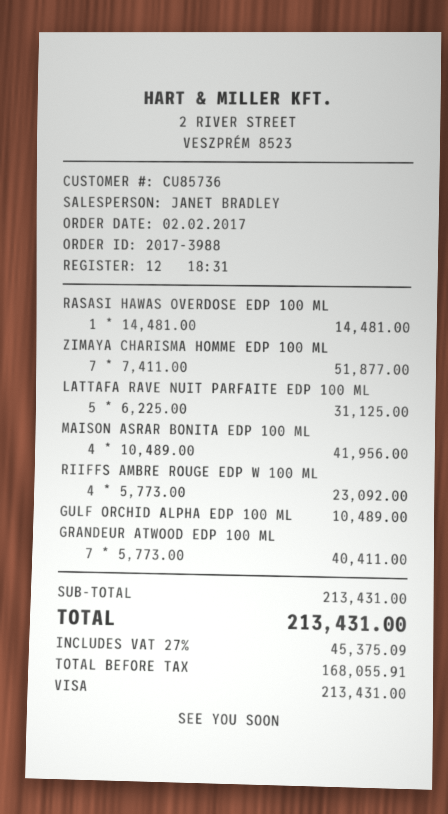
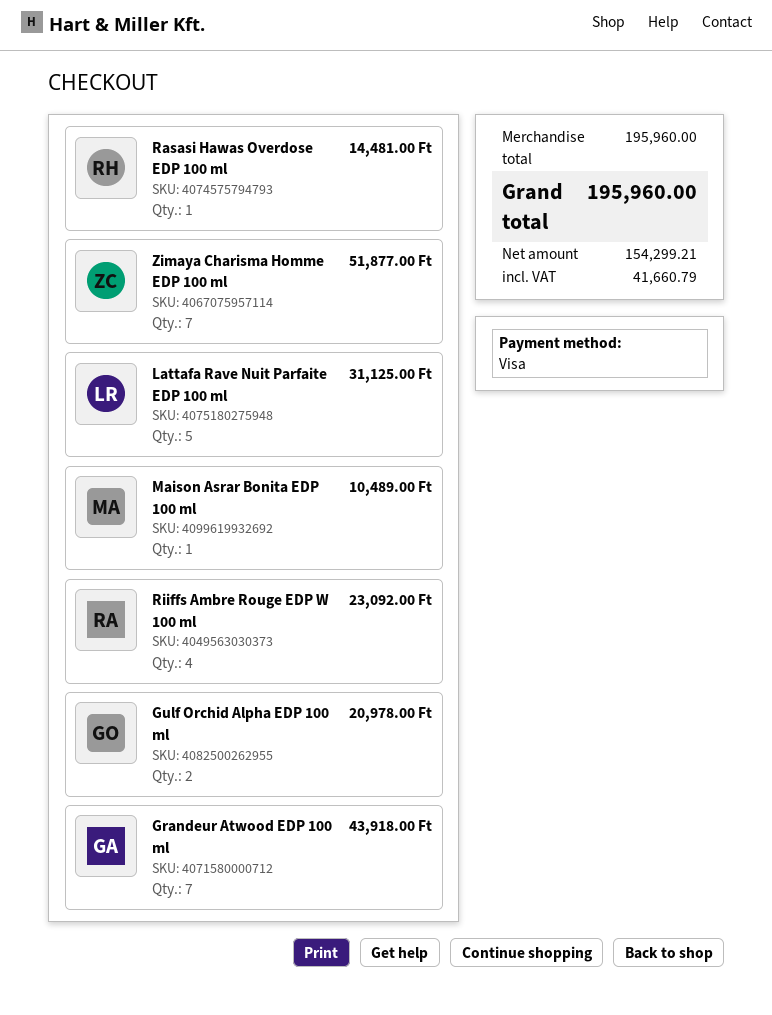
MAISON ASRAR BONITA EDP 100 ML: 4 for 41956.00 -> 1 for 10489.00
GULF ORCHID ALPHA EDP 100 ML: 1 for 10489.00 -> 2 for 20978.00
GRANDEUR ATWOOD EDP 100 ML: 7 for 40411.00 -> 7 for 43918.00
subtotal: 213431.00 -> 195960.00
net: 168055.91 -> 154299.21
tax: 45375.09 -> 41660.79
total: 213431.00 -> 195960.00

